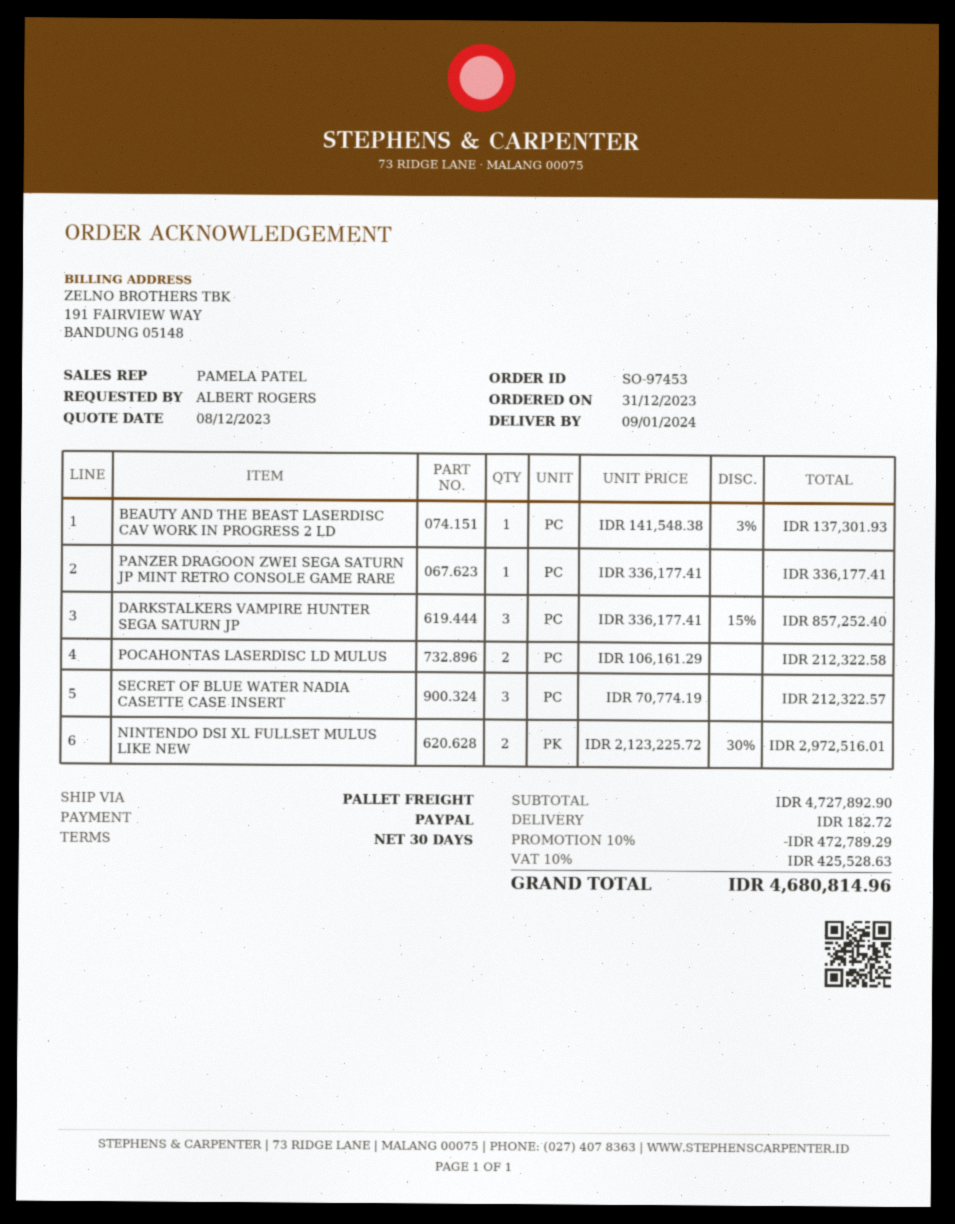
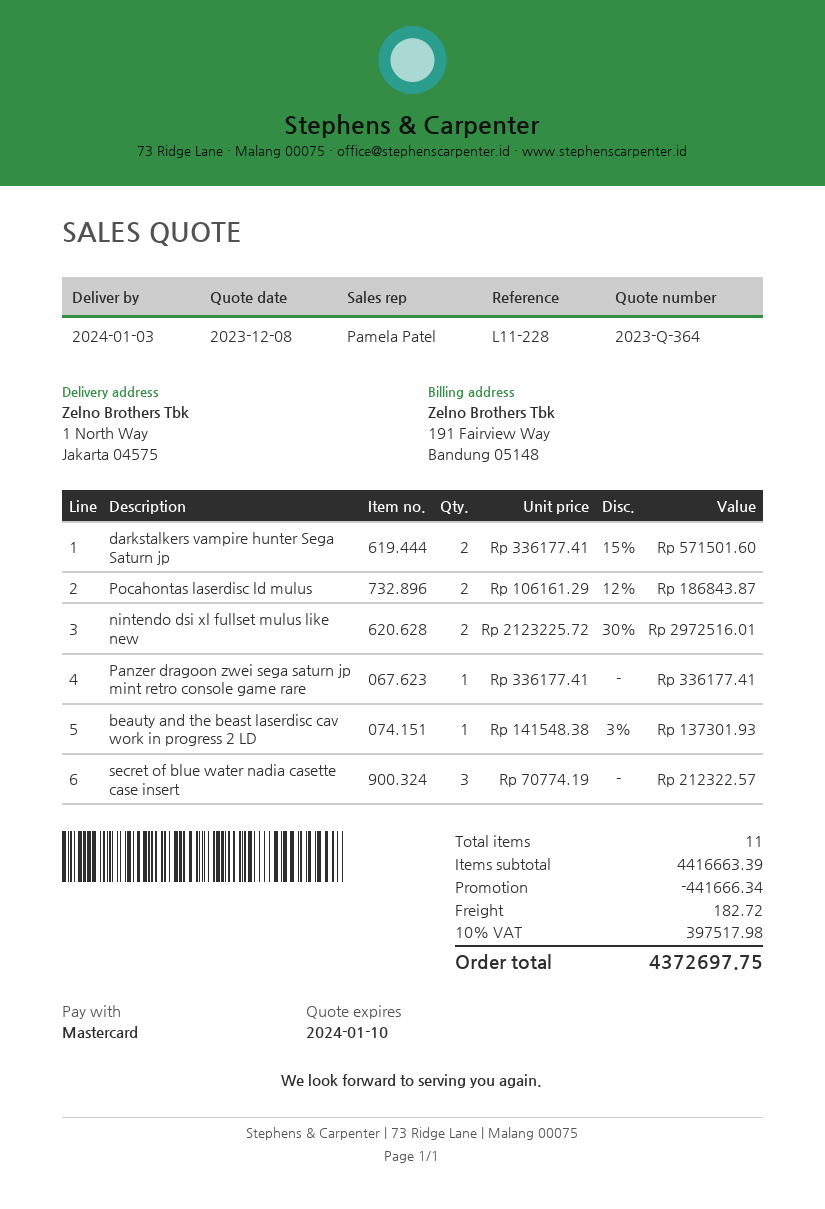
delivery date: 2024-01-09 -> 2024-01-03
payment method: PayPal -> Mastercard
DARKSTALKERS VAMPIRE HUNTER SEGA SATURN JP: 3 x 336177.41 - 15% = 857252.40 -> 2 x 336177.41 - 15% = 571501.60
POCAHONTAS LASERDISC LD MULUS: 2 x 106161.29 = 212322.58 -> 2 x 106161.29 - 12% = 186843.87
subtotal: 4727892.90 -> 4416663.39
discount: 472789.29 -> 441666.34
tax: 10% = 425528.63 -> 10% = 397517.98
total: 4680814.96 -> 4372697.75

